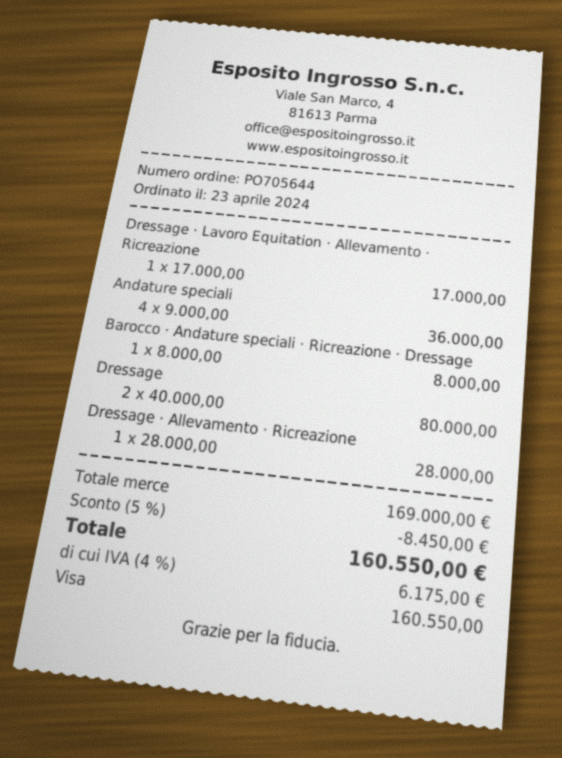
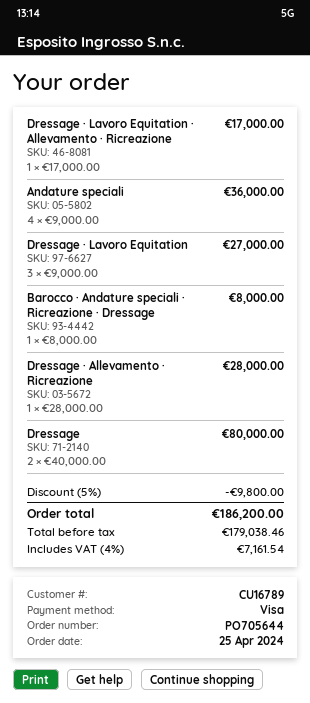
order date: 2024-04-23 -> 2024-04-25
Dressage · Lavoro Equitation: none -> 3 x 9000.00 = 27000.00
discount: 5% = 8450.00 -> 5% = 9800.00
tax: 4% = 6175.00 -> 4% = 7161.54
total: 160550.00 -> 186200.00

